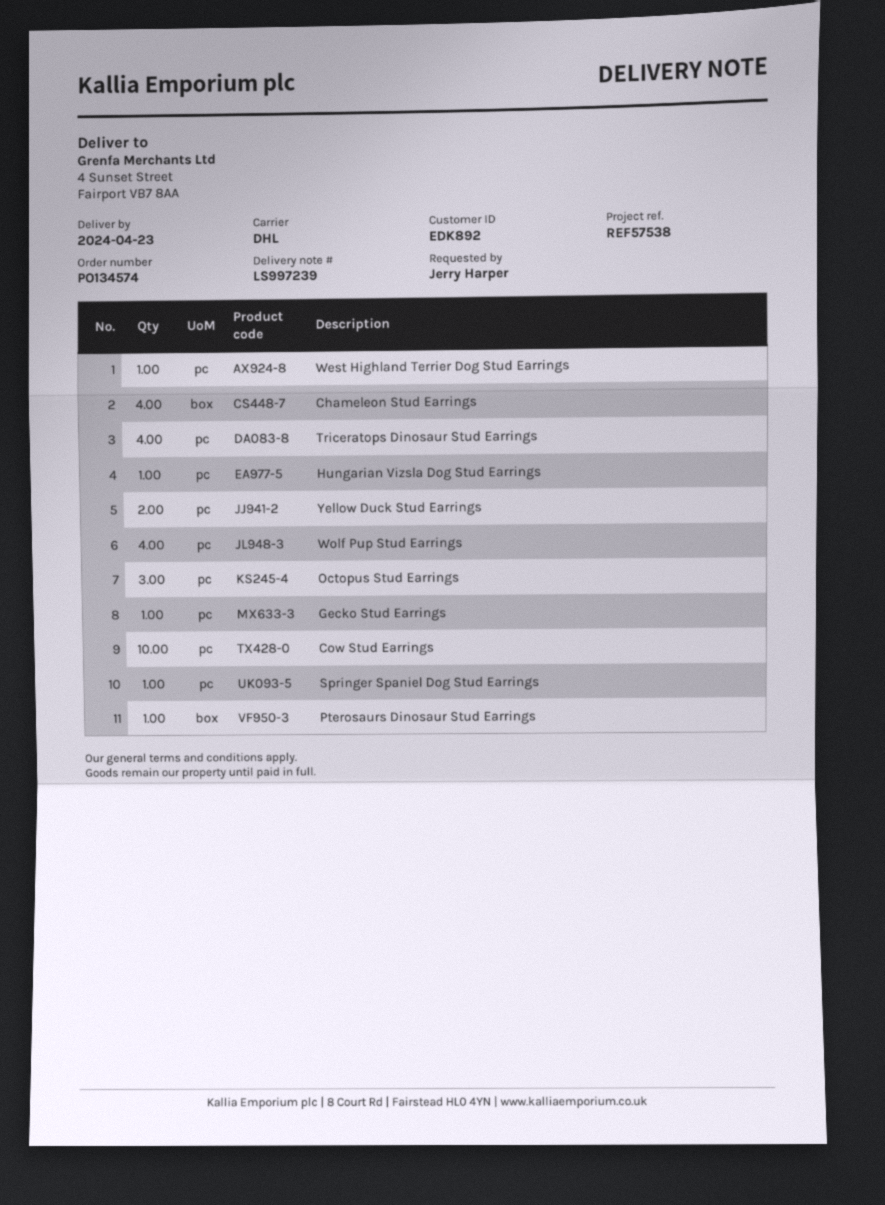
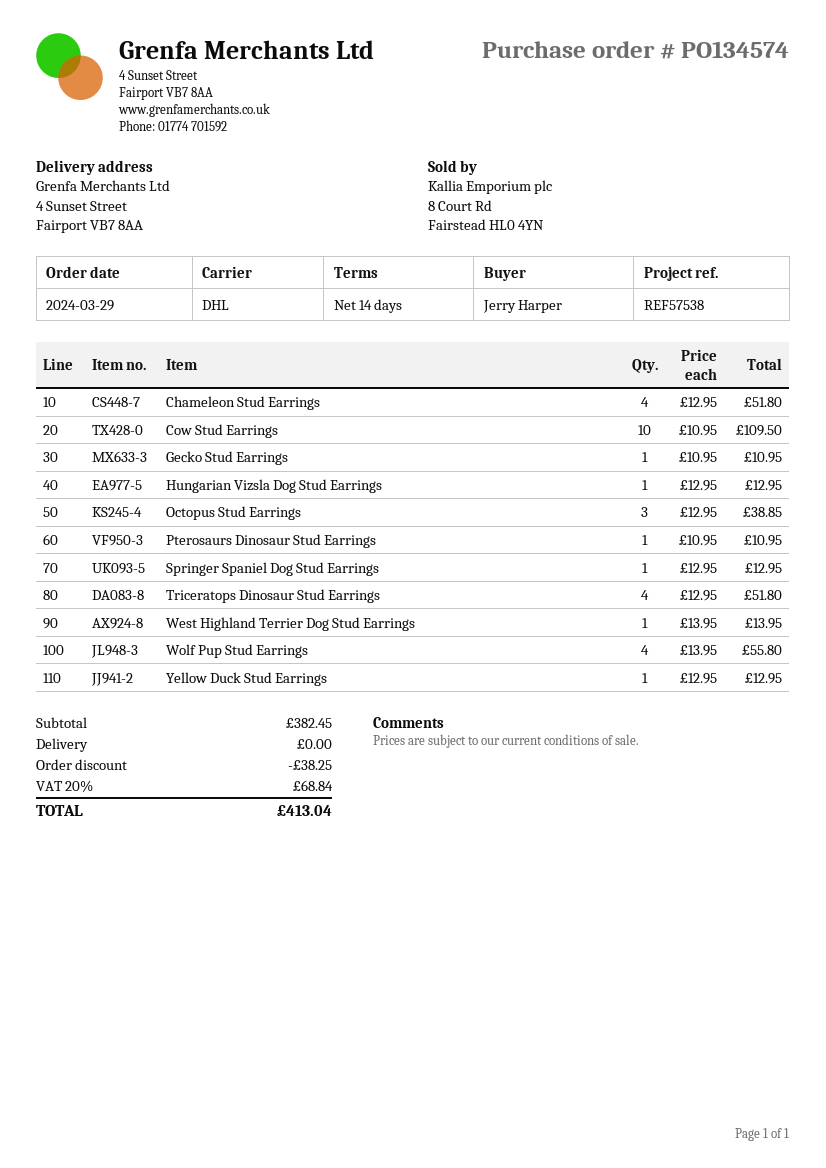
Yellow Duck Stud Earrings: 2 -> 1

